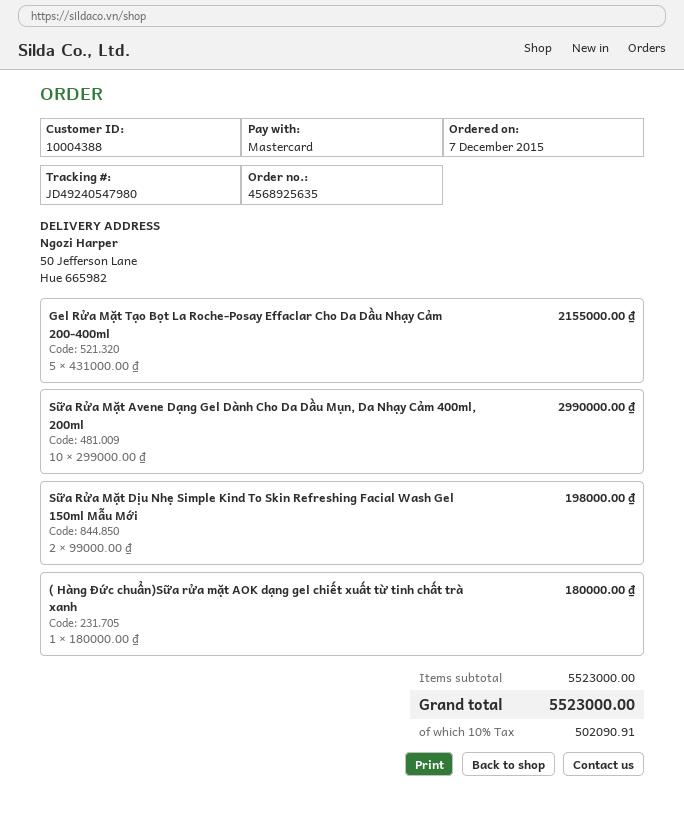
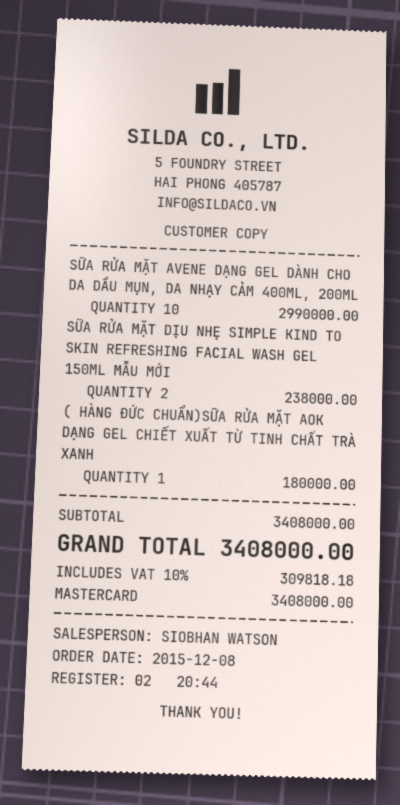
order date: 2015-12-07 -> 2015-12-08
Gel Rửa Mặt Tạo Bọt La Roche-Posay Effaclar Cho Da Dầu Nhạy Cảm 200-400ml: 5 for 2155000.00 -> none
Sữa Rửa Mặt Dịu Nhẹ Simple Kind To Skin Refreshing Facial Wash Gel 150ml Mẫu Mới: 2 for 198000.00 -> 2 for 238000.00
subtotal: 5523000.00 -> 3408000.00
tax: 10% = 502090.91 -> 10% = 309818.18
total: 5523000.00 -> 3408000.00

